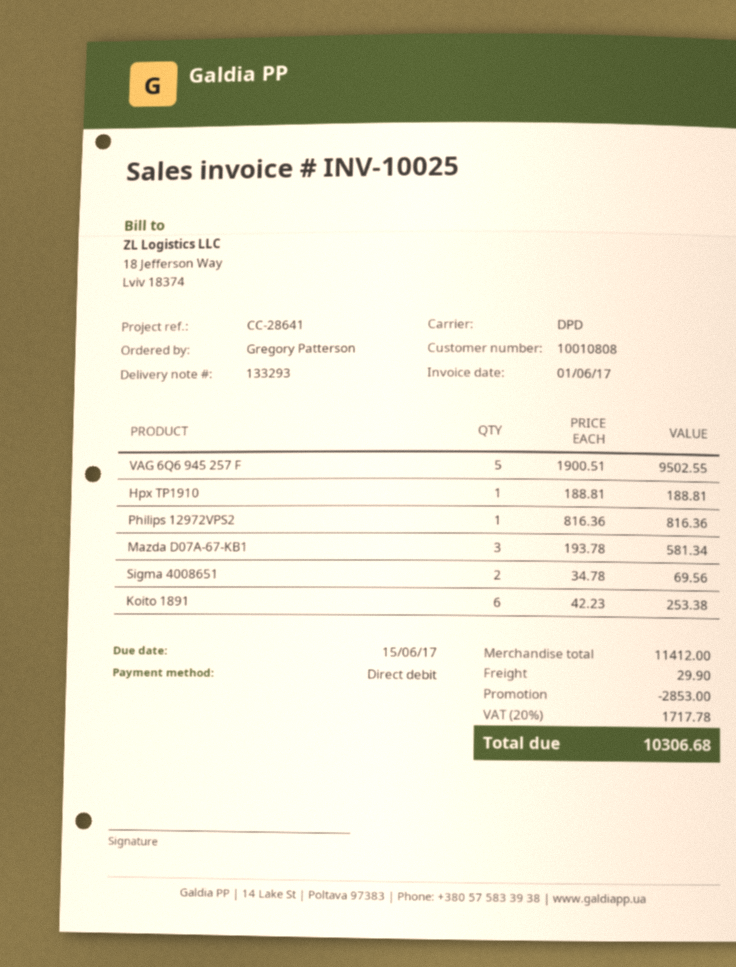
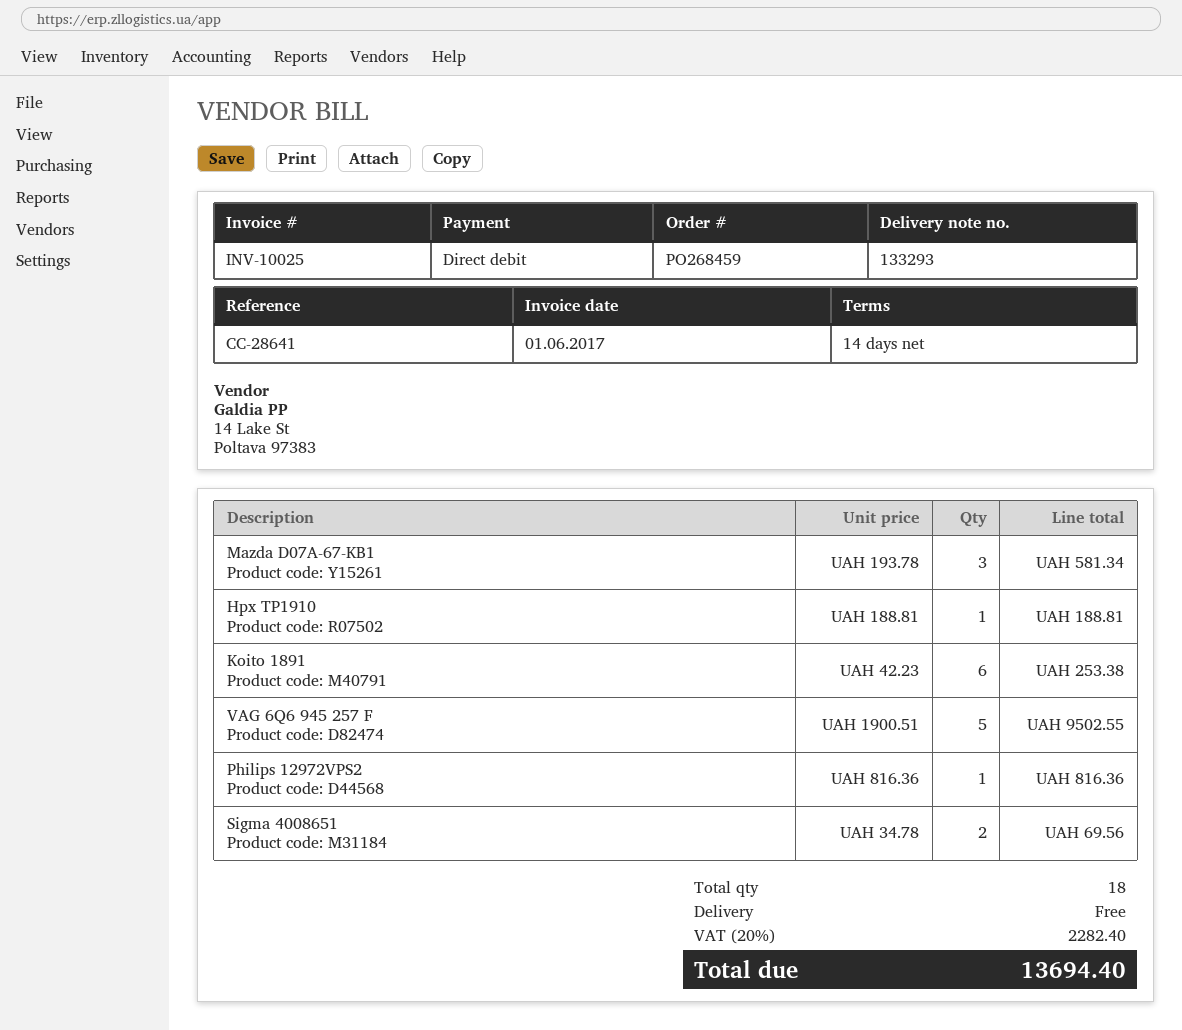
discount: 2853.00 -> none
shipping: 29.90 -> 0.00
tax: 20% = 1717.78 -> 20% = 2282.40
total: 10306.68 -> 13694.40

